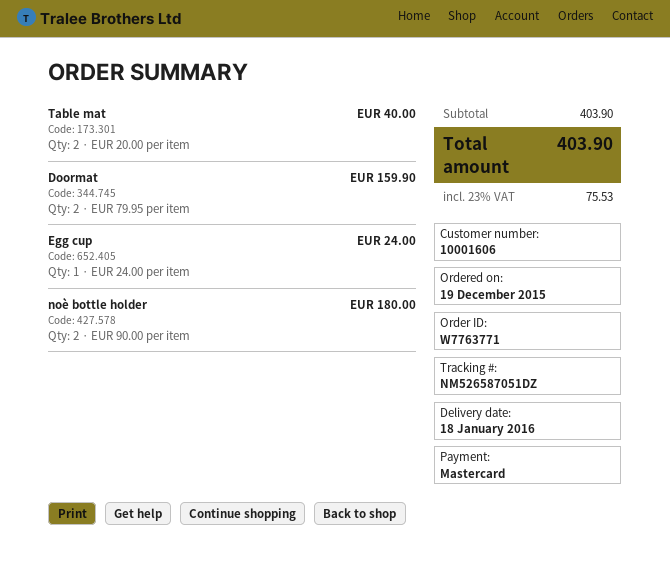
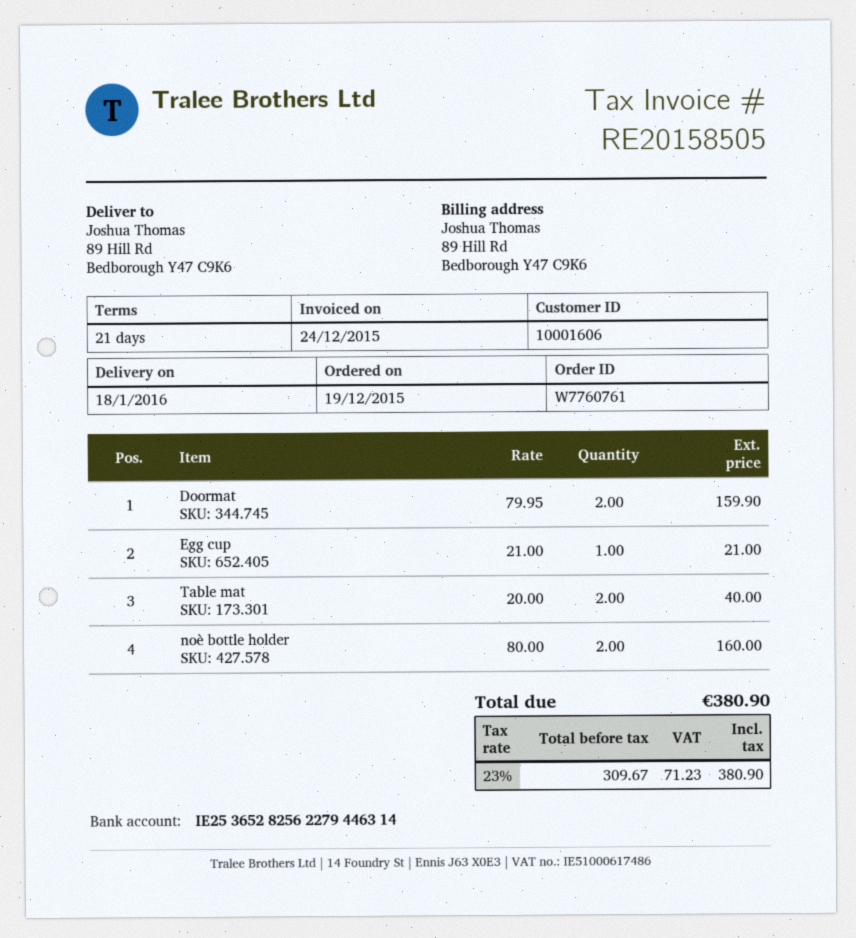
order number: W7763771 -> W7760761
Egg cup: 1 x 24.00 = 24.00 -> 1 x 21.00 = 21.00
noè bottle holder: 2 x 90.00 = 180.00 -> 2 x 80.00 = 160.00
tax: 23% = 75.53 -> 23% = 71.23
total: 403.90 -> 380.90

